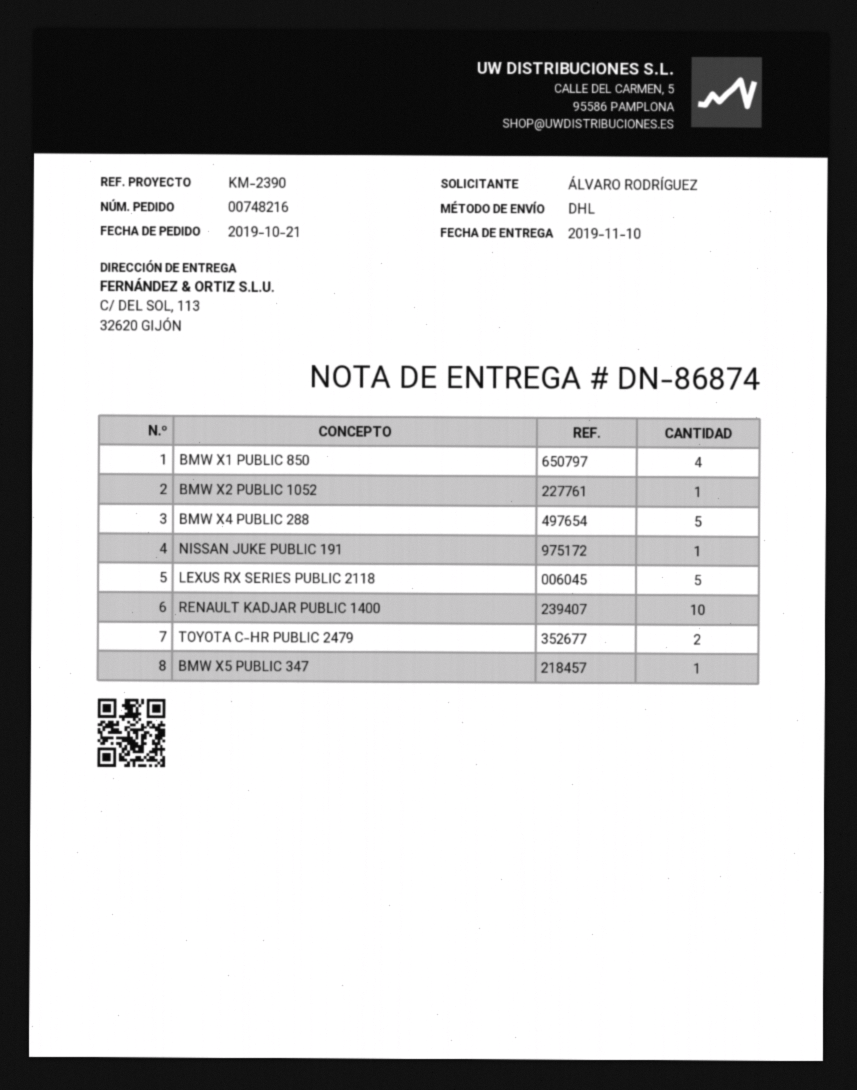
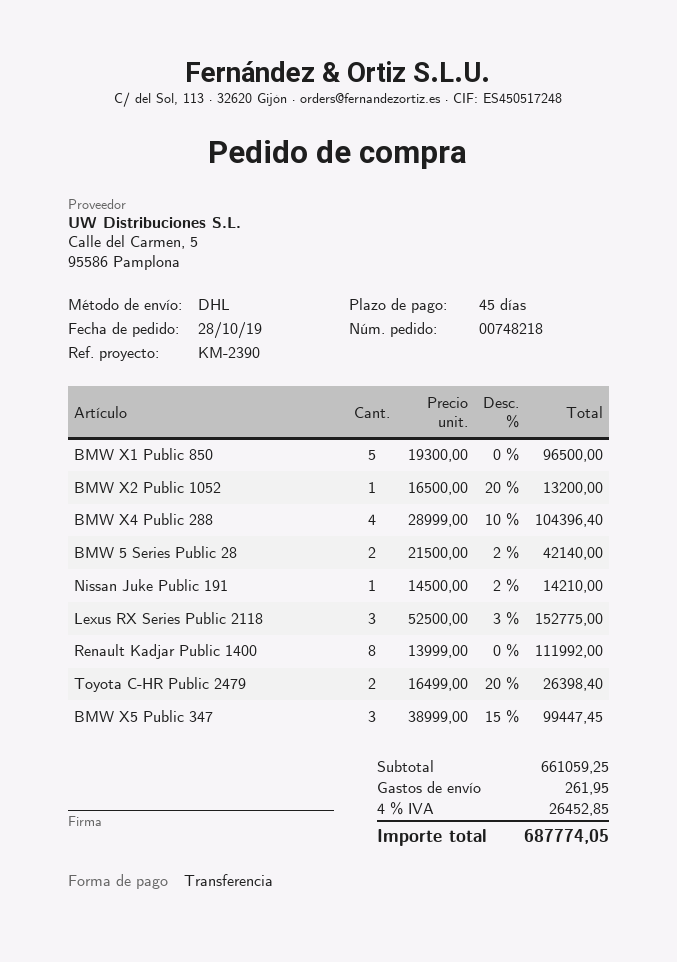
order number: 00748216 -> 00748218
order date: 2019-10-21 -> 2019-10-28
BMW X1 PUBLIC 850: 4 -> 5
BMW X4 PUBLIC 288: 5 -> 4
LEXUS RX SERIES PUBLIC 2118: 5 -> 3
RENAULT KADJAR PUBLIC 1400: 10 -> 8
BMW X5 PUBLIC 347: 1 -> 3
BMW 5 Series Public 28: none -> 2

